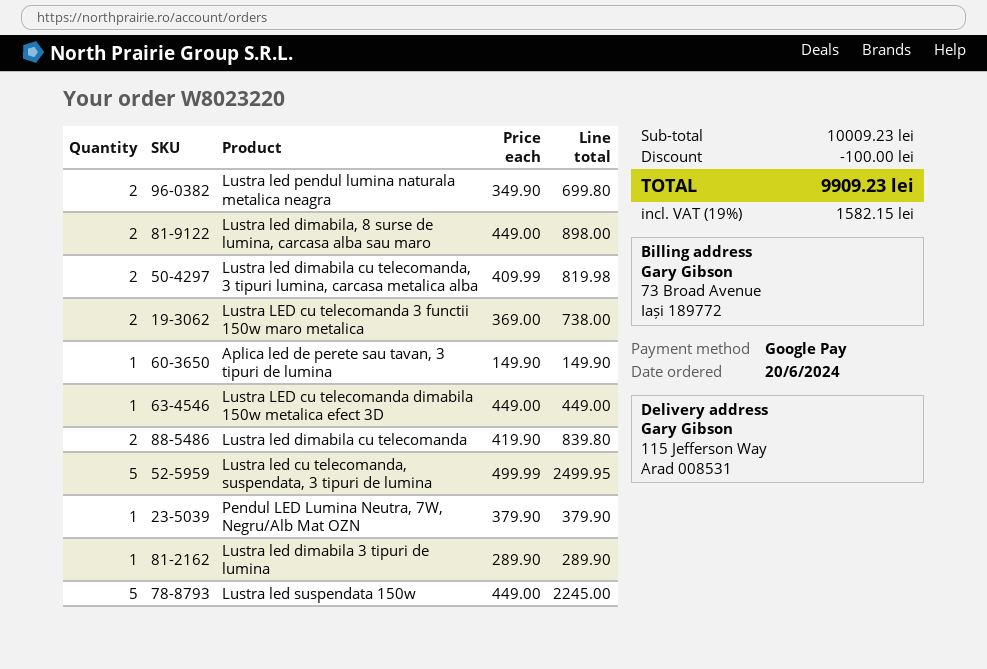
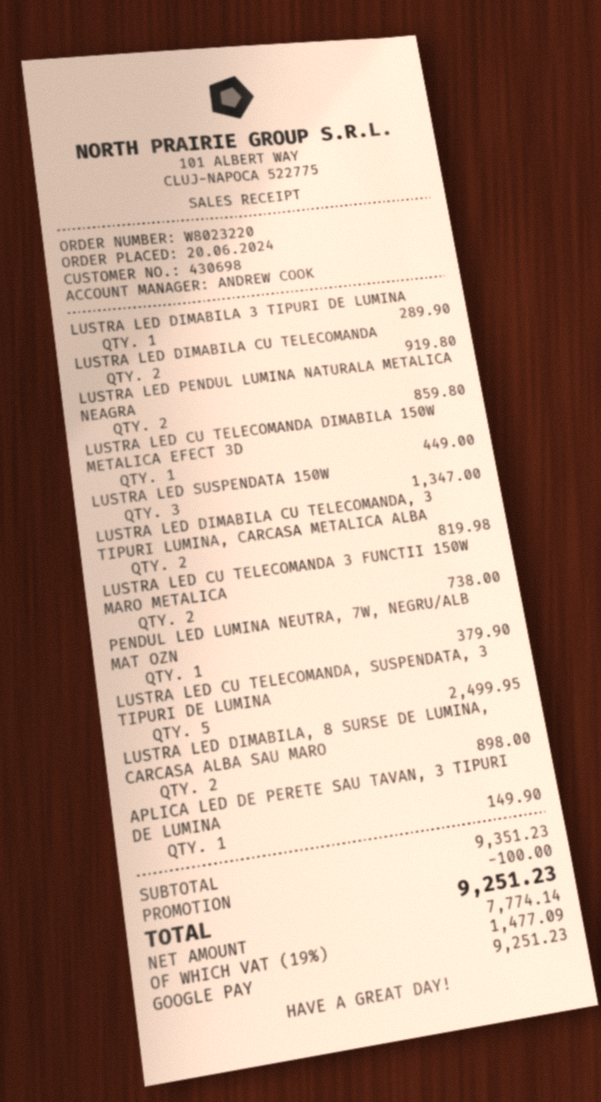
Lustra led pendul lumina naturala metalica neagra: 2 for 699.80 -> 2 for 859.80
Lustra led dimabila cu telecomanda: 2 for 839.80 -> 2 for 919.80
Lustra led suspendata 150w: 5 for 2245.00 -> 3 for 1347.00
subtotal: 10009.23 -> 9351.23
tax: 19% = 1582.15 -> 19% = 1477.09
total: 9909.23 -> 9251.23

